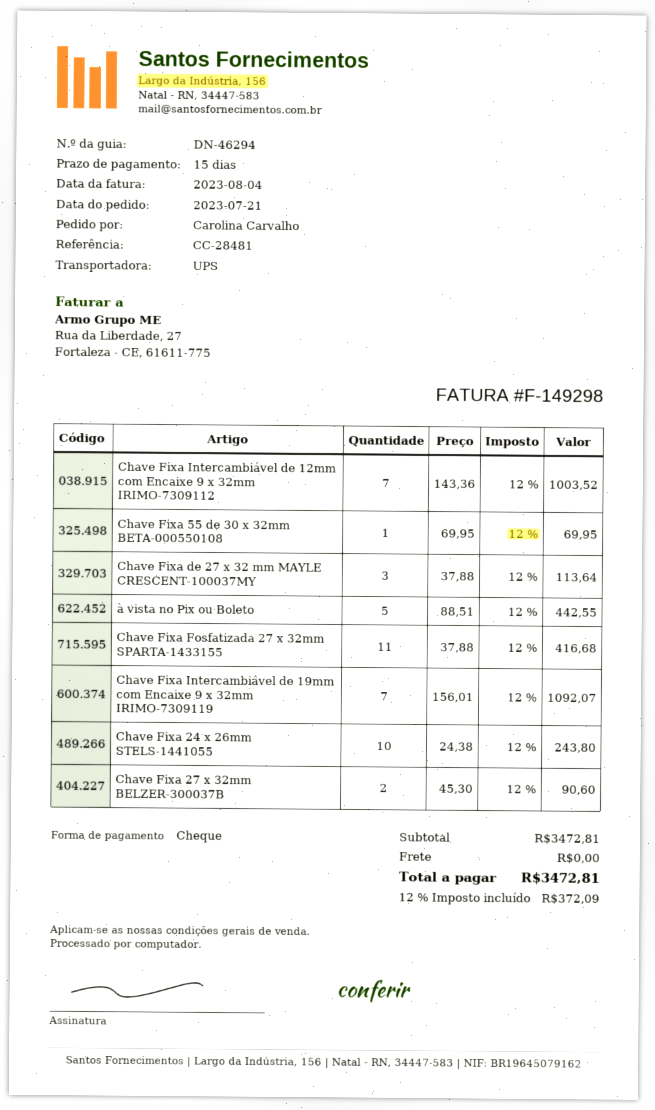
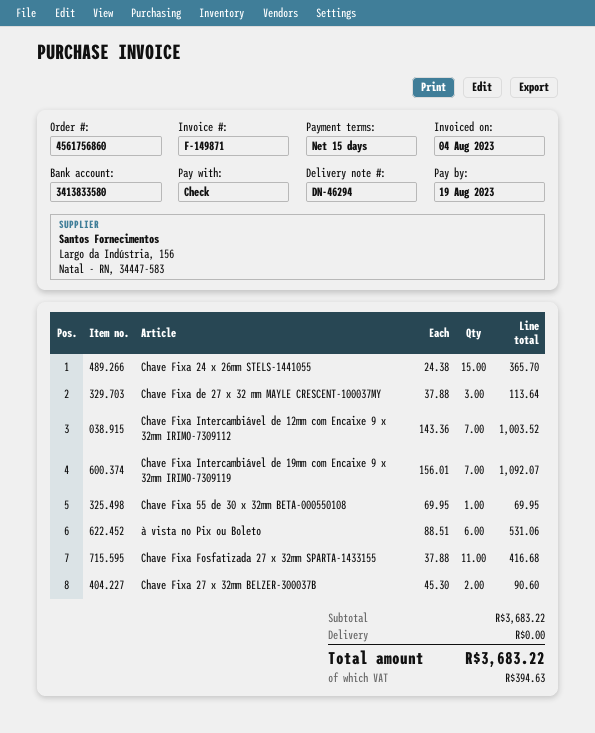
invoice number: F-149298 -> F-149871
à vista no Pix ou Boleto: 5 x 88.51 = 442.55 -> 6 x 88.51 = 531.06
Chave Fixa 24 x 26mm STELS-1441055: 10 x 24.38 = 243.80 -> 15 x 24.38 = 365.70
subtotal: 3472.81 -> 3683.22
tax: 372.09 -> 394.63
total: 3472.81 -> 3683.22

